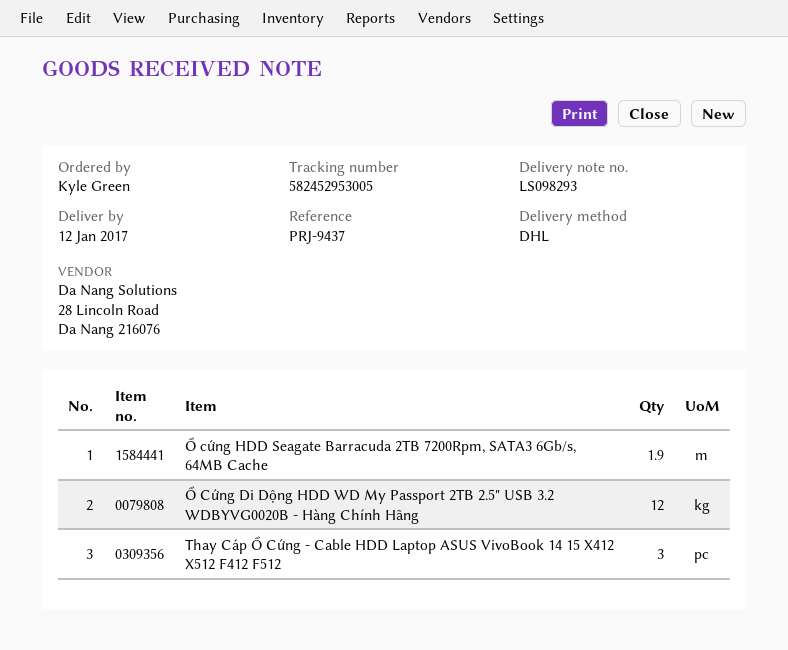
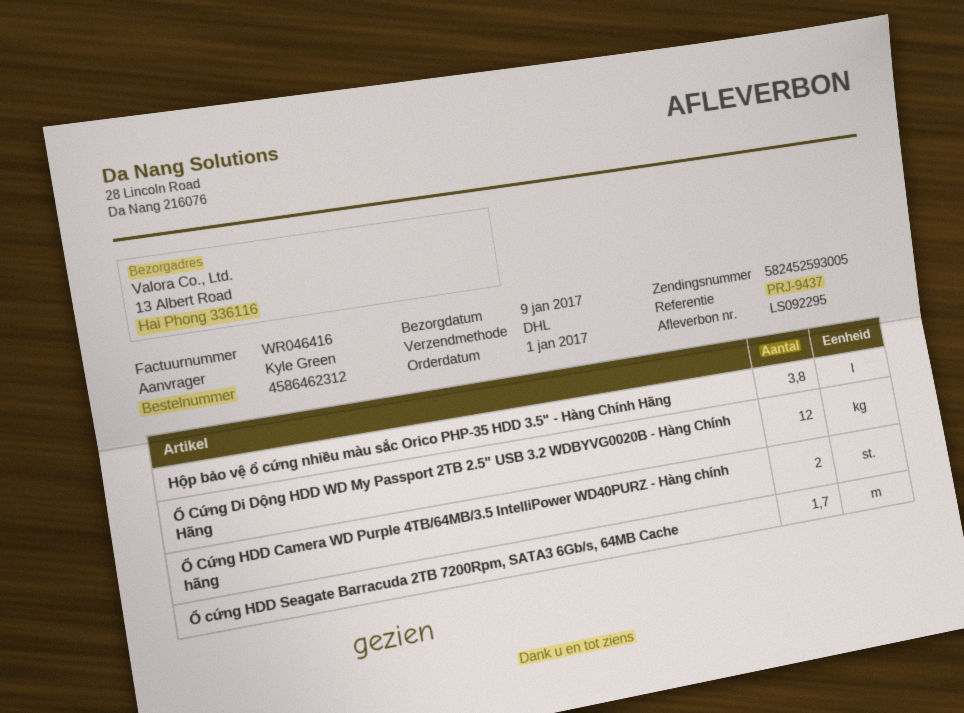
delivery note number: LS098293 -> LS092295
delivery date: 2017-01-12 -> 2017-01-09
tracking number: 582452953005 -> 582452593005
Ổ cứng HDD Seagate Barracuda 2TB 7200Rpm, SATA3 6Gb/s, 64MB Cache: 1.9 -> 1.7
Thay Cáp Ổ Cứng - Cable HDD Laptop ASUS VivoBook 14 15 X412 X512 F412 F512: 3 -> none
Hộp bảo vệ ổ cứng nhiều màu sắc Orico PHP-35 HDD 3.5" - Hàng Chính Hãng: none -> 3.8
Ổ Cứng HDD Camera WD Purple 4TB/64MB/3.5 IntelliPower WD40PURZ - Hàng chính hãng: none -> 2

